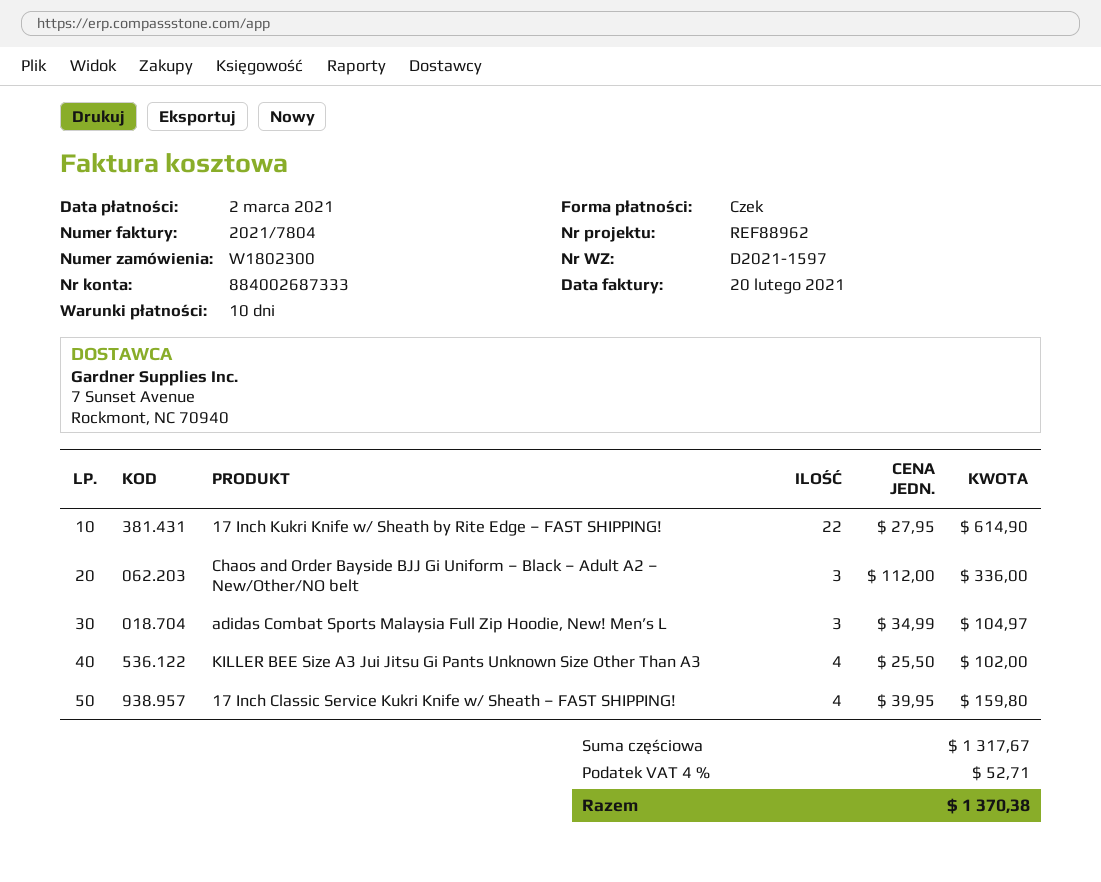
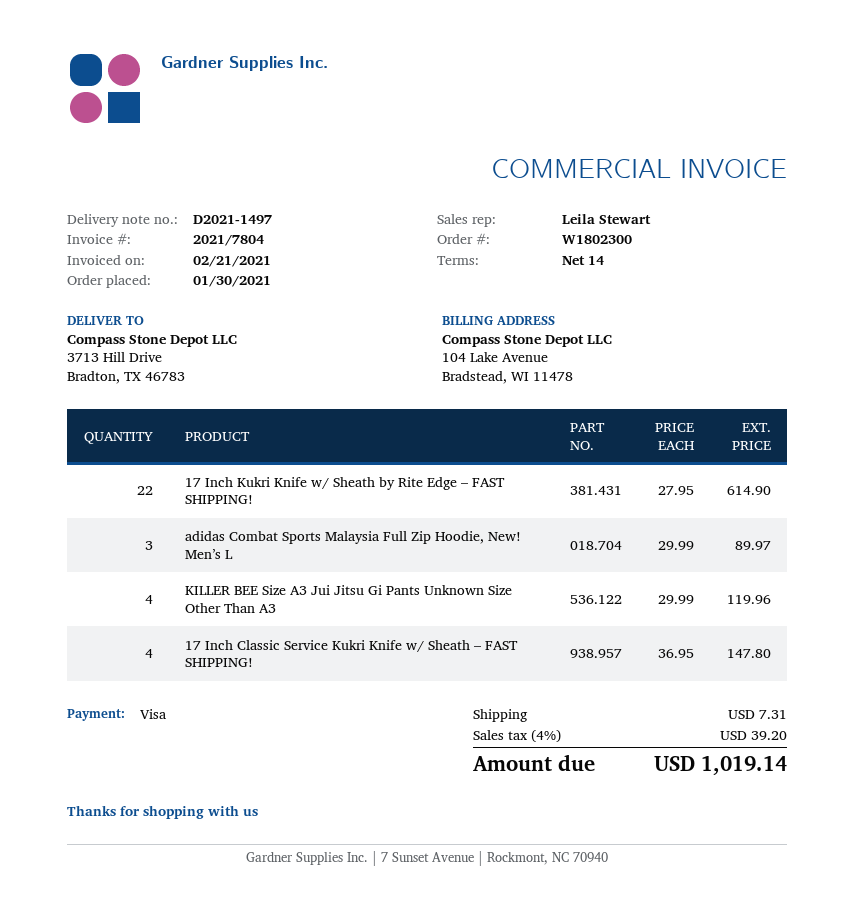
delivery note number: D2021-1597 -> D2021-1497
invoice date: 2021-02-20 -> 2021-02-21
payment terms: 10 days -> 14 days
payment method: cheque -> Visa
Chaos and Order Bayside BJJ Gi Uniform – Black – Adult A2 – New/Other/NO belt: 3 x 112.00 = 336.00 -> none
adidas Combat Sports Malaysia Full Zip Hoodie, New! Men’s L: 3 x 34.99 = 104.97 -> 3 x 29.99 = 89.97
KILLER BEE Size A3 Jui Jitsu Gi Pants Unknown Size Other Than A3: 4 x 25.50 = 102.00 -> 4 x 29.99 = 119.96
17 Inch Classic Service Kukri Knife w/ Sheath – FAST SHIPPING!: 4 x 39.95 = 159.80 -> 4 x 36.95 = 147.80
shipping: none -> 7.31
tax: 4% = 52.71 -> 4% = 39.20
total: 1370.38 -> 1019.14

